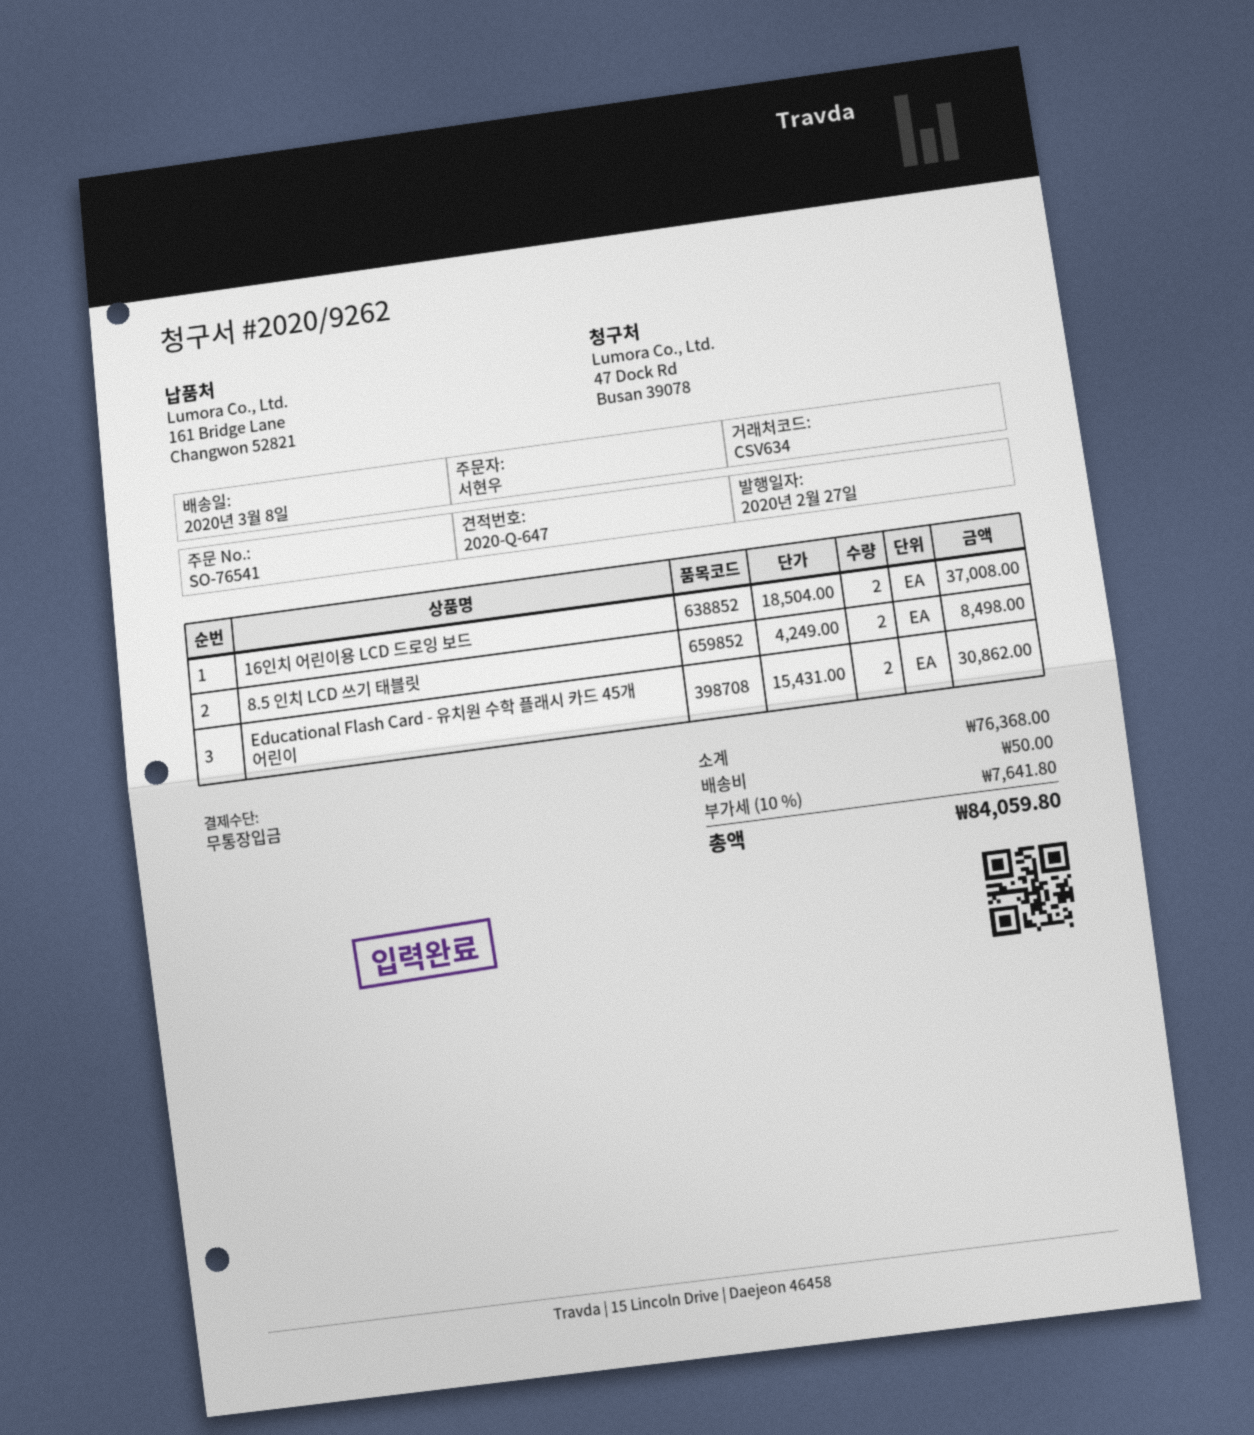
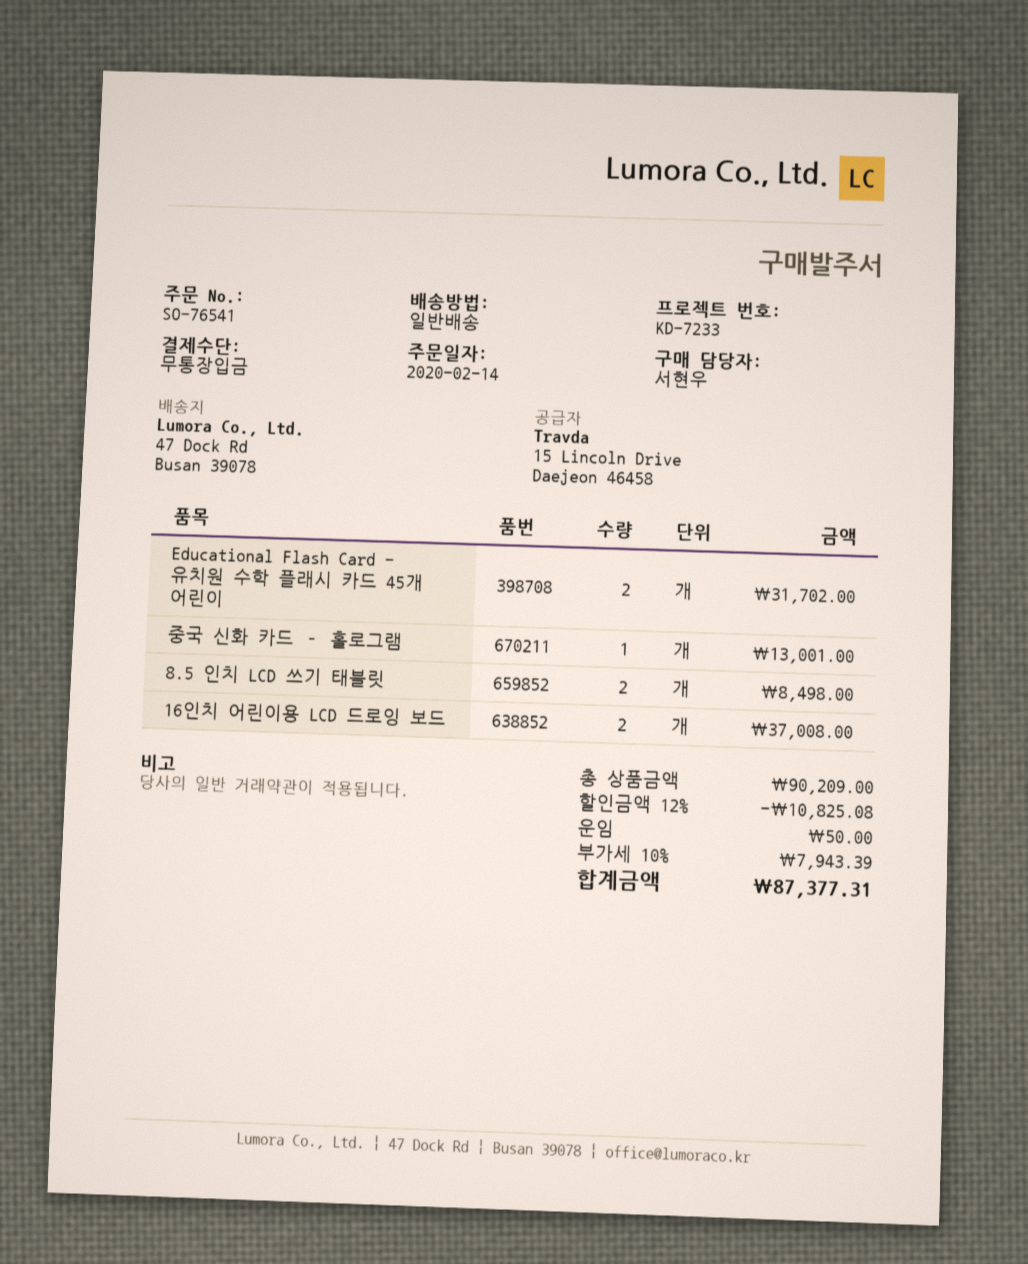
ship to: 161 Bridge Lane, Changwon 52821 -> 47 Dock Rd, Busan 39078
Educational Flash Card - 유치원 수학 플래시 카드 45개 어린이: 2 for 30862.00 -> 2 for 31702.00
중국 신화 카드 – 홀로그램: none -> 1 for 13001.00
subtotal: 76368.00 -> 90209.00
discount: none -> 12% = 10825.08
tax: 10% = 7641.80 -> 10% = 7943.39
total: 84059.80 -> 87377.31

